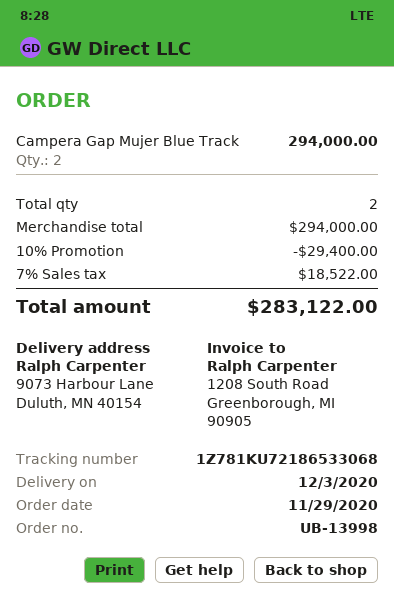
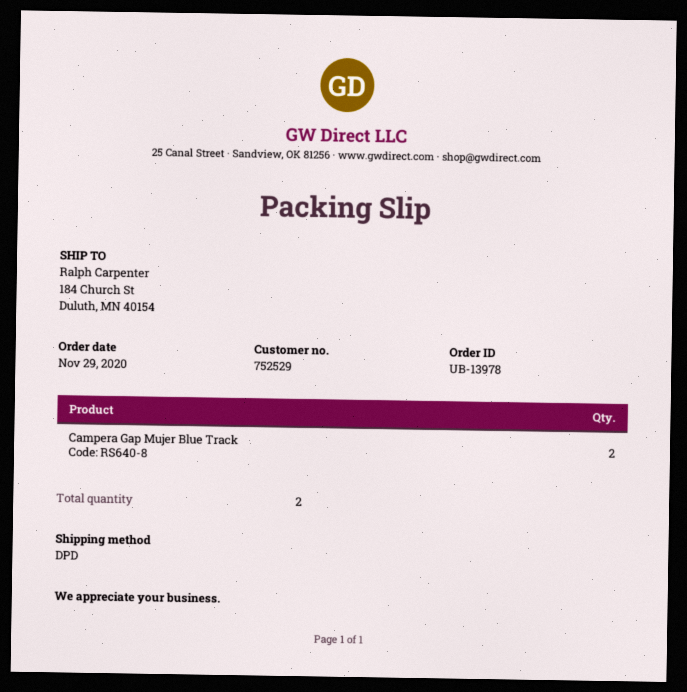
order number: UB-13998 -> UB-13978
ship to: 9073 Harbour Lane, Duluth, MN 40154 -> 184 Church St, Duluth, MN 40154

